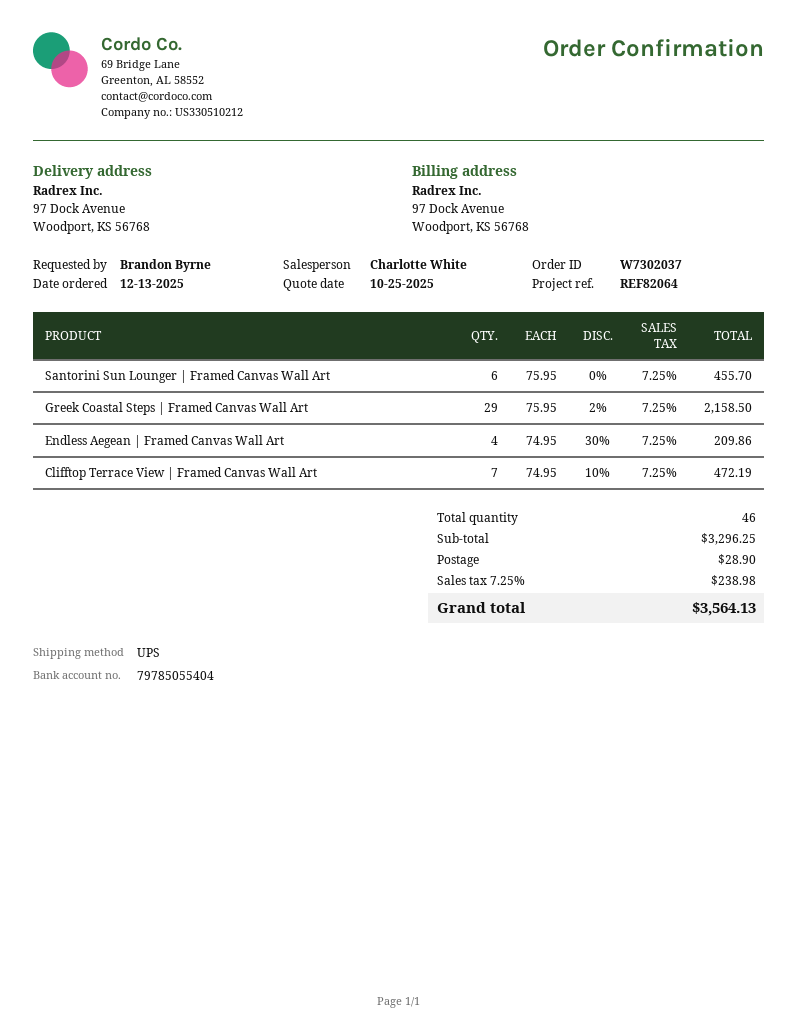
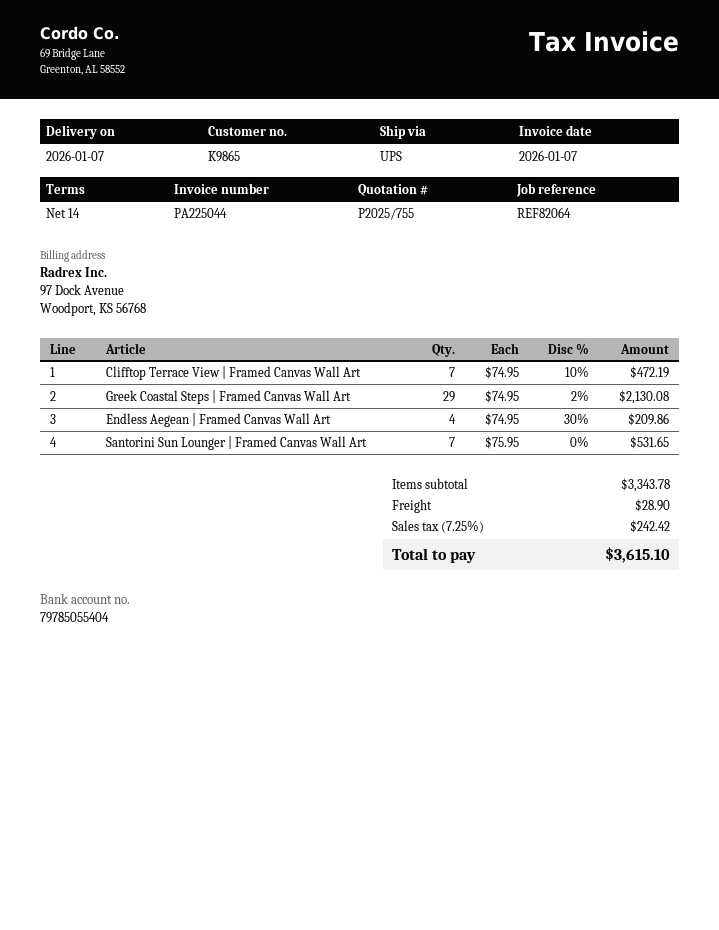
Santorini Sun Lounger | Framed Canvas Wall Art: 6 x 75.95 = 455.70 -> 7 x 75.95 = 531.65
Greek Coastal Steps | Framed Canvas Wall Art: 29 x 75.95 - 2% = 2158.50 -> 29 x 74.95 - 2% = 2130.08
subtotal: 3296.25 -> 3343.78
tax: 7.25% = 238.98 -> 7.25% = 242.42
total: 3564.13 -> 3615.10

